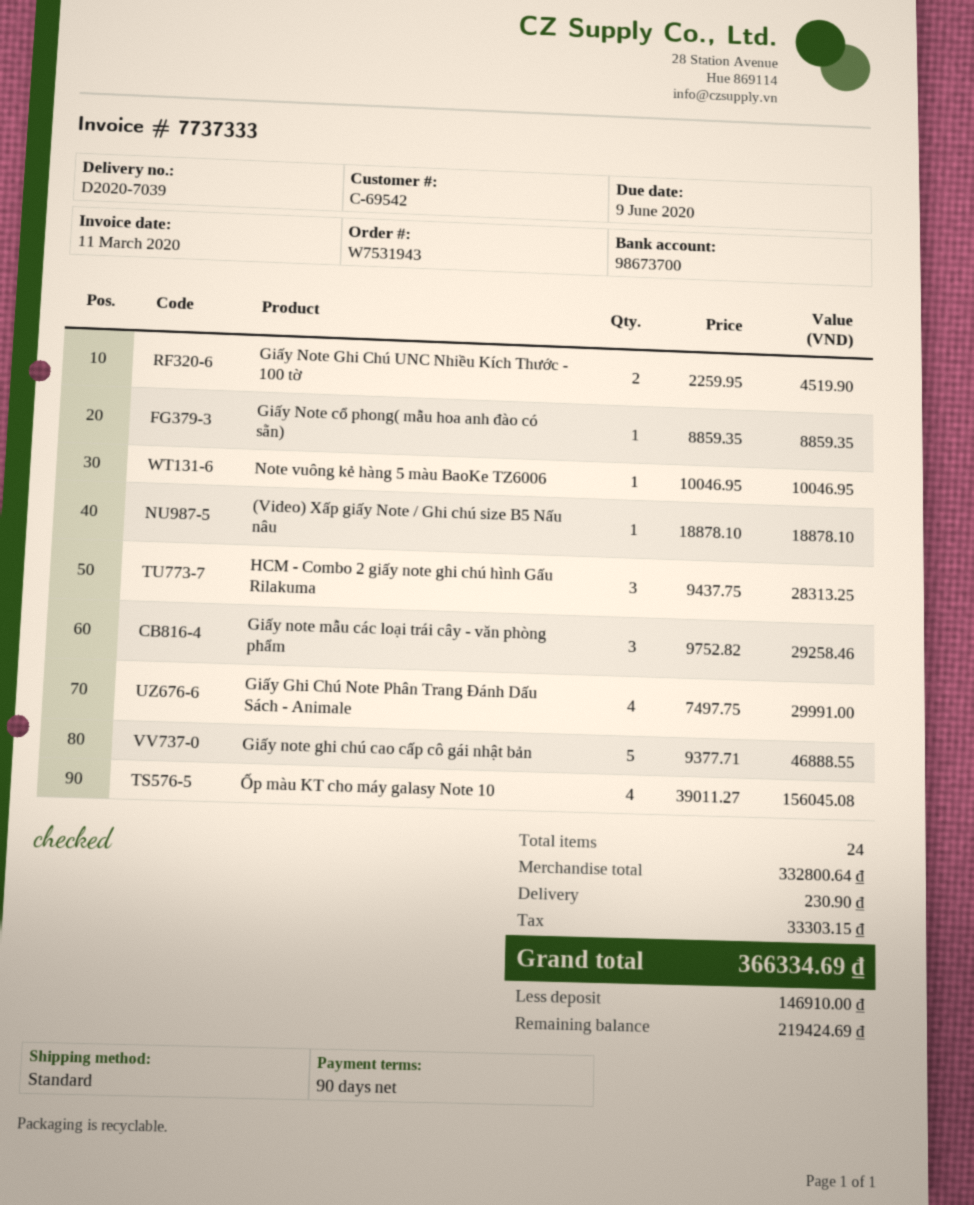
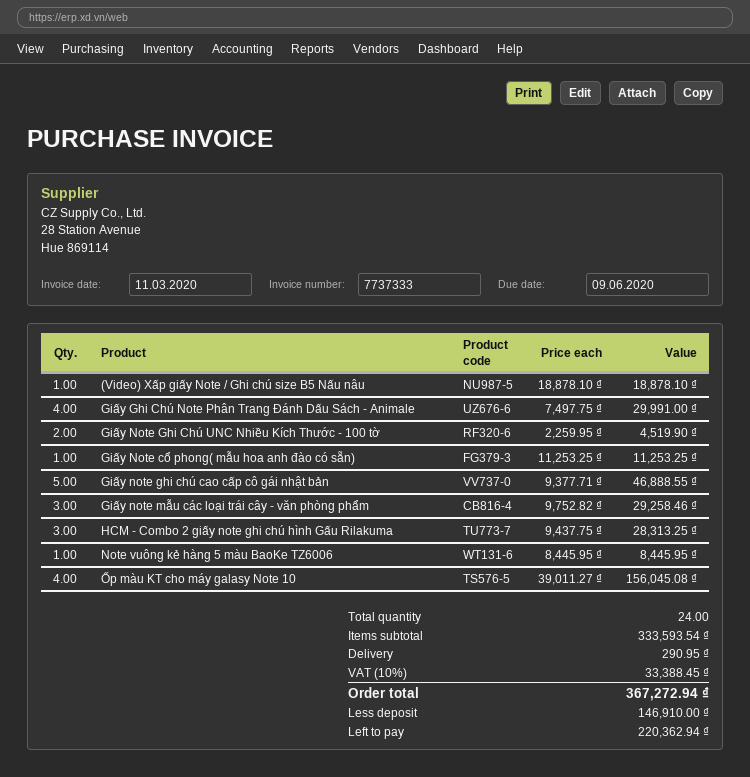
Giấy Note cổ phong( mẫu hoa anh đào có sẵn): 1 x 8859.35 = 8859.35 -> 1 x 11253.25 = 11253.25
Note vuông kẻ hàng 5 màu BaoKe TZ6006: 1 x 10046.95 = 10046.95 -> 1 x 8445.95 = 8445.95
subtotal: 332800.64 -> 333593.54
shipping: 230.90 -> 290.95
tax: 33303.15 -> 33388.45
total: 366334.69 -> 367272.94
balance: 219424.69 -> 220362.94

